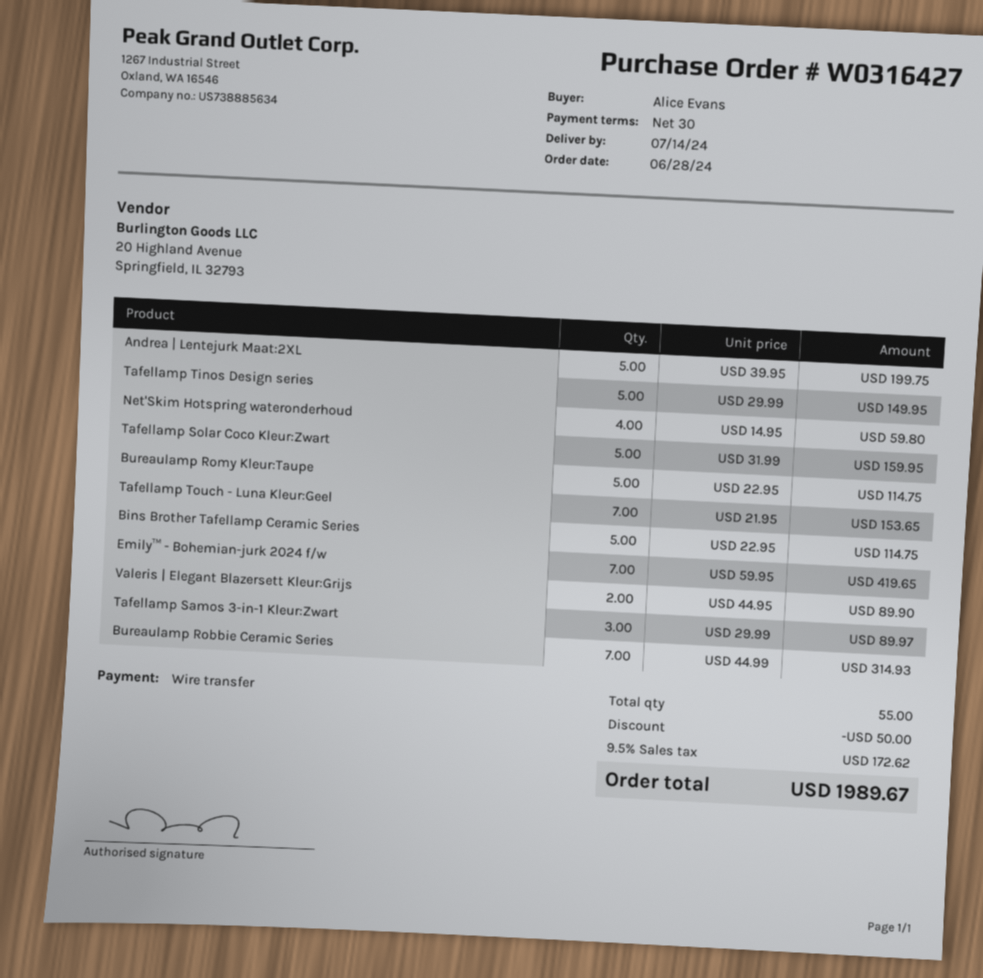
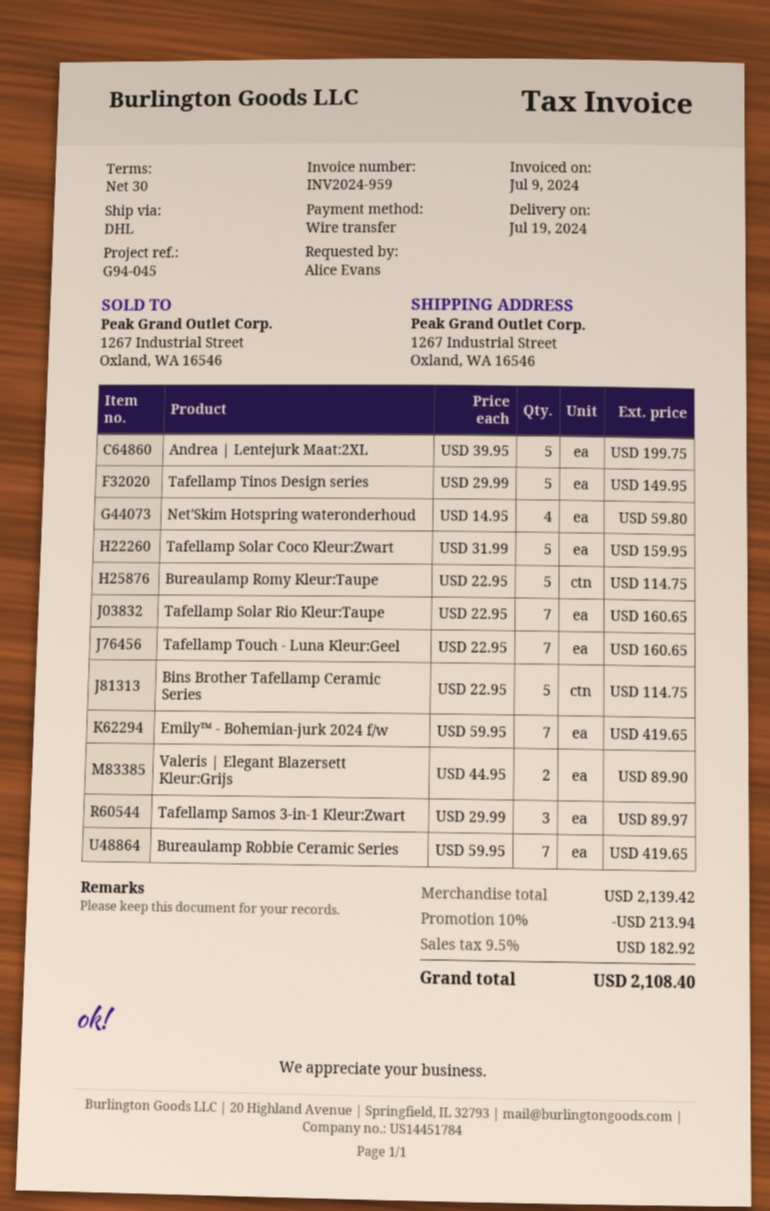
delivery date: 2024-07-14 -> 2024-07-19
Tafellamp Touch - Luna Kleur:Geel: 7 x 21.95 = 153.65 -> 7 x 22.95 = 160.65
Bureaulamp Robbie Ceramic Series: 7 x 44.99 = 314.93 -> 7 x 59.95 = 419.65
Tafellamp Solar Rio Kleur:Taupe: none -> 7 x 22.95 = 160.65
discount: 50.00 -> 213.94
tax: 9.5% = 172.62 -> 9.5% = 182.92
total: 1989.67 -> 2108.40

